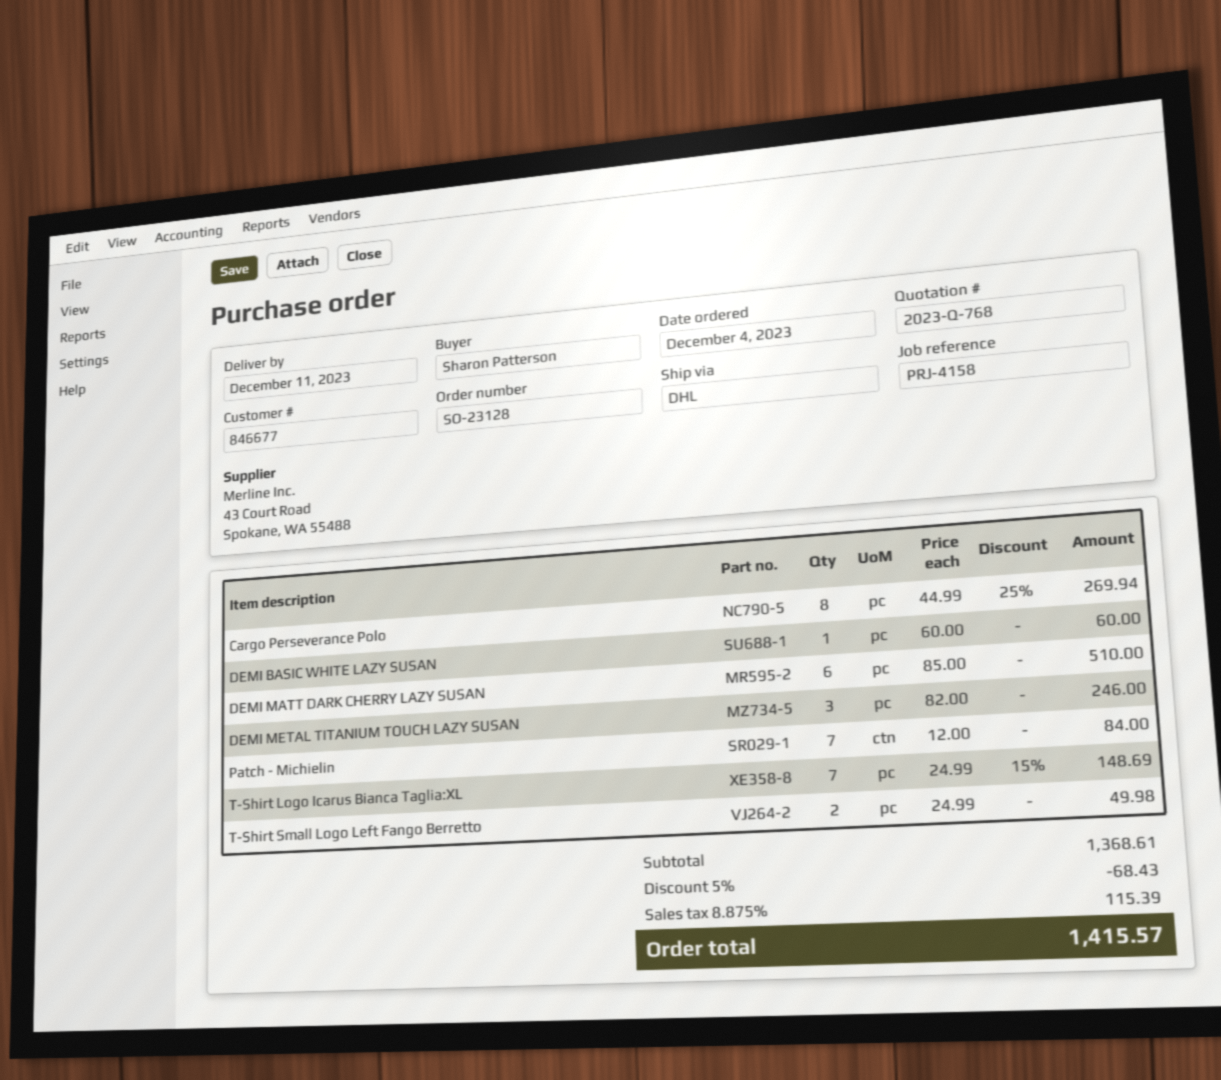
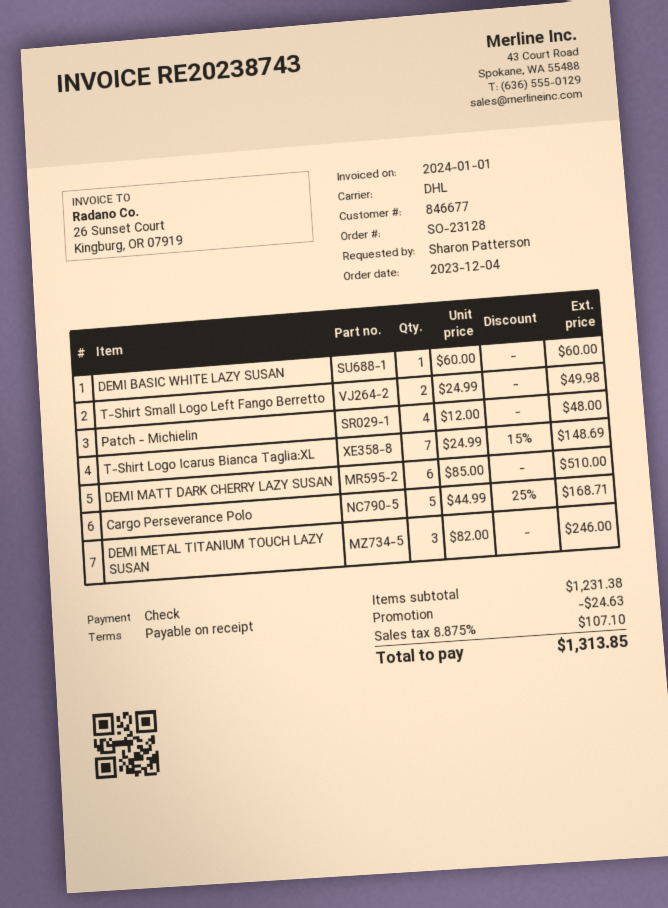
Cargo Perseverance Polo: 8 x 44.99 - 25% = 269.94 -> 5 x 44.99 - 25% = 168.71
Patch - Michielin: 7 x 12.00 = 84.00 -> 4 x 12.00 = 48.00
subtotal: 1368.61 -> 1231.38
discount: 68.43 -> 24.63
tax: 8.875% = 115.39 -> 8.875% = 107.10
total: 1415.57 -> 1313.85

